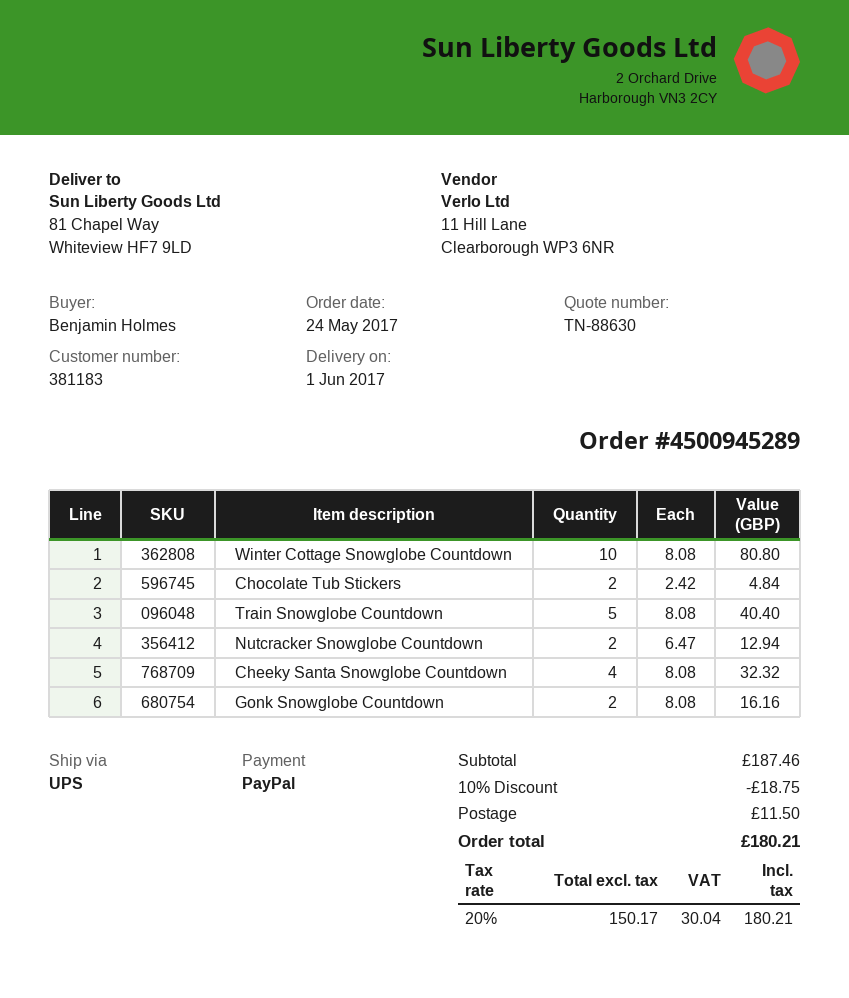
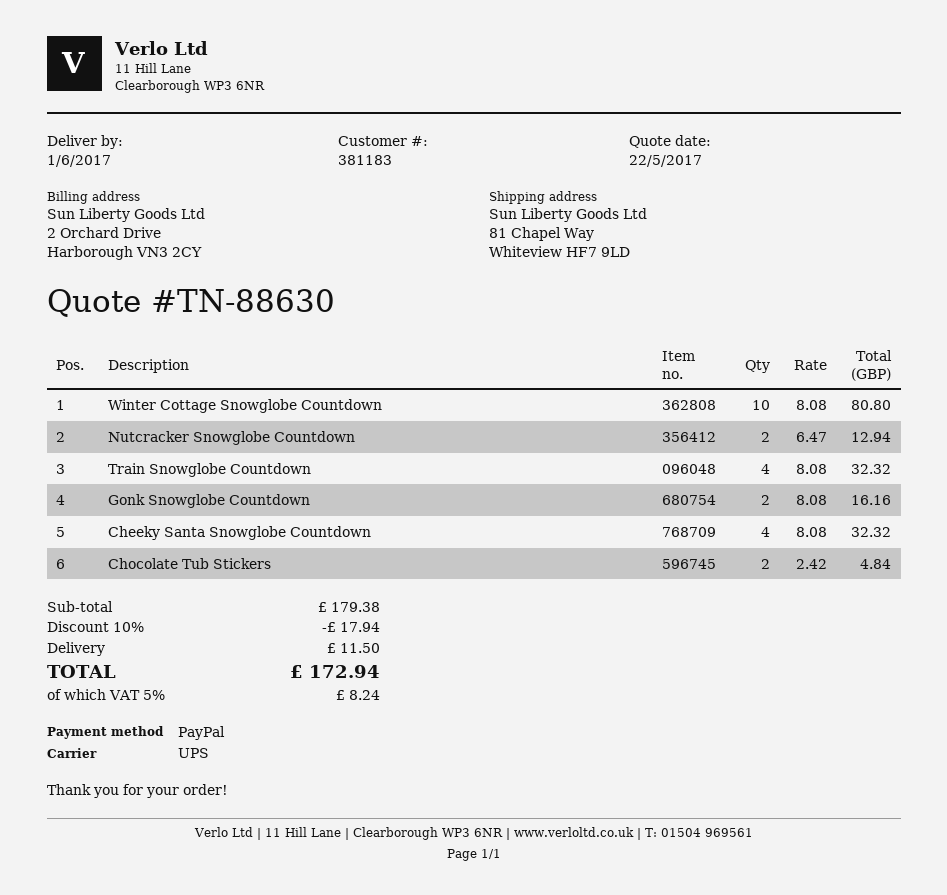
Train Snowglobe Countdown: 5 x 8.08 = 40.40 -> 4 x 8.08 = 32.32
subtotal: 187.46 -> 179.38
discount: 10% = 18.75 -> 10% = 17.94
tax: 20% = 30.04 -> 5% = 8.24
total: 180.21 -> 172.94

